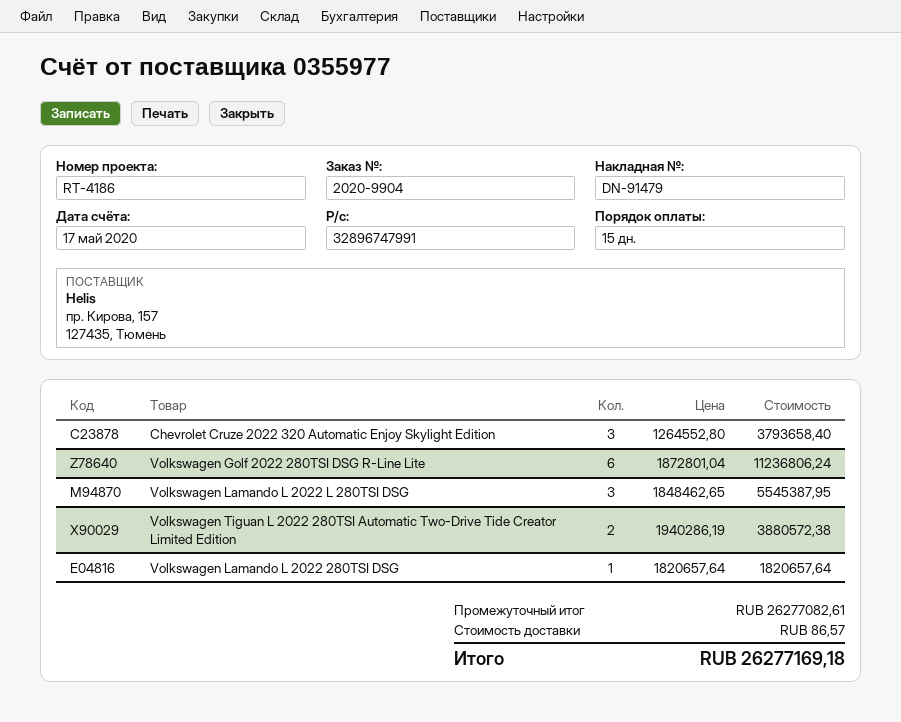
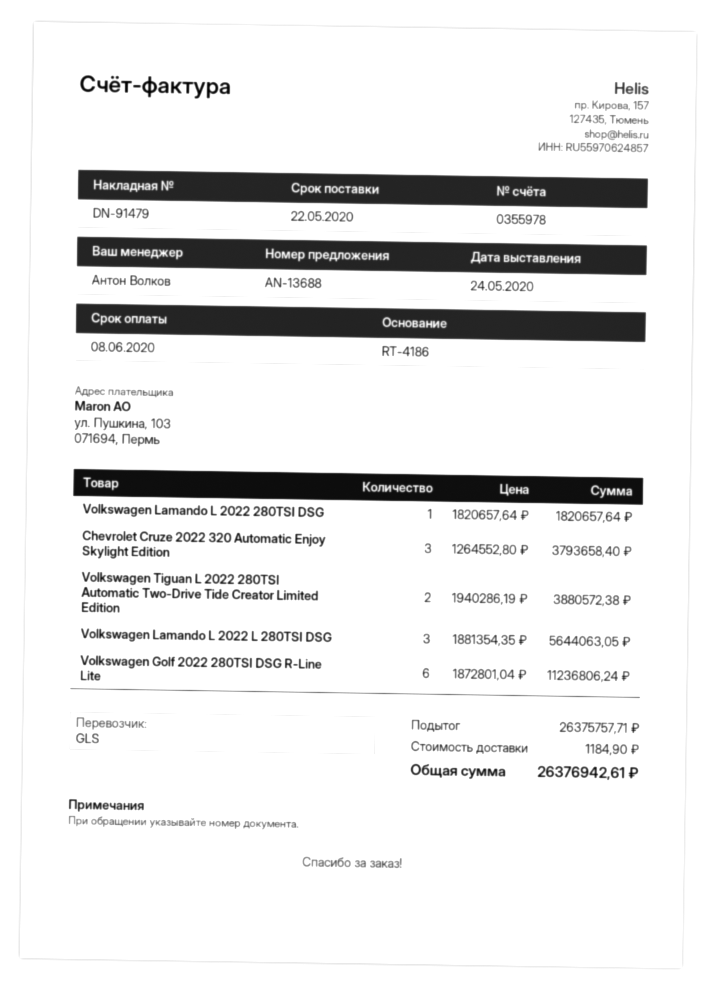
invoice number: 0355977 -> 0355978
invoice date: 2020-05-17 -> 2020-05-24
Volkswagen Lamando L 2022 L 280TSI DSG: 3 x 1848462.65 = 5545387.95 -> 3 x 1881354.35 = 5644063.05
subtotal: 26277082.61 -> 26375757.71
shipping: 86.57 -> 1184.90
total: 26277169.18 -> 26376942.61

